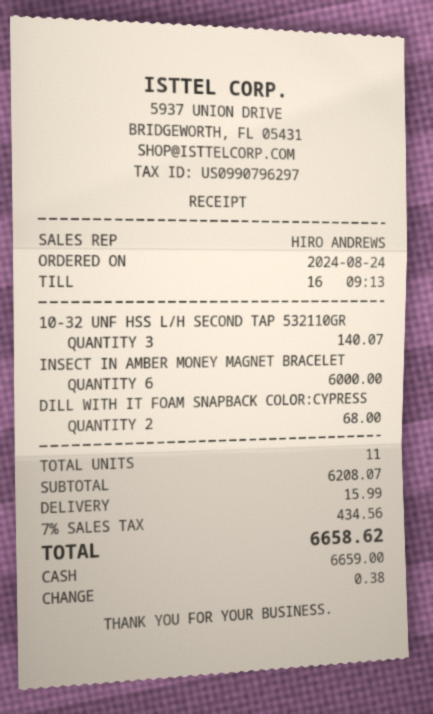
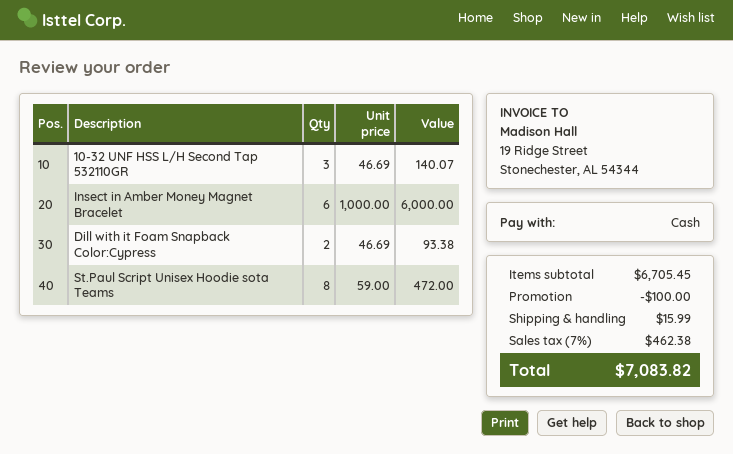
DILL WITH IT FOAM SNAPBACK COLOR:CYPRESS: 2 for 68.00 -> 2 for 93.38
St.Paul Script Unisex Hoodie sota Teams: none -> 8 for 472.00
subtotal: 6208.07 -> 6705.45
discount: none -> 100.00
tax: 7% = 434.56 -> 7% = 462.38
total: 6658.62 -> 7083.82

